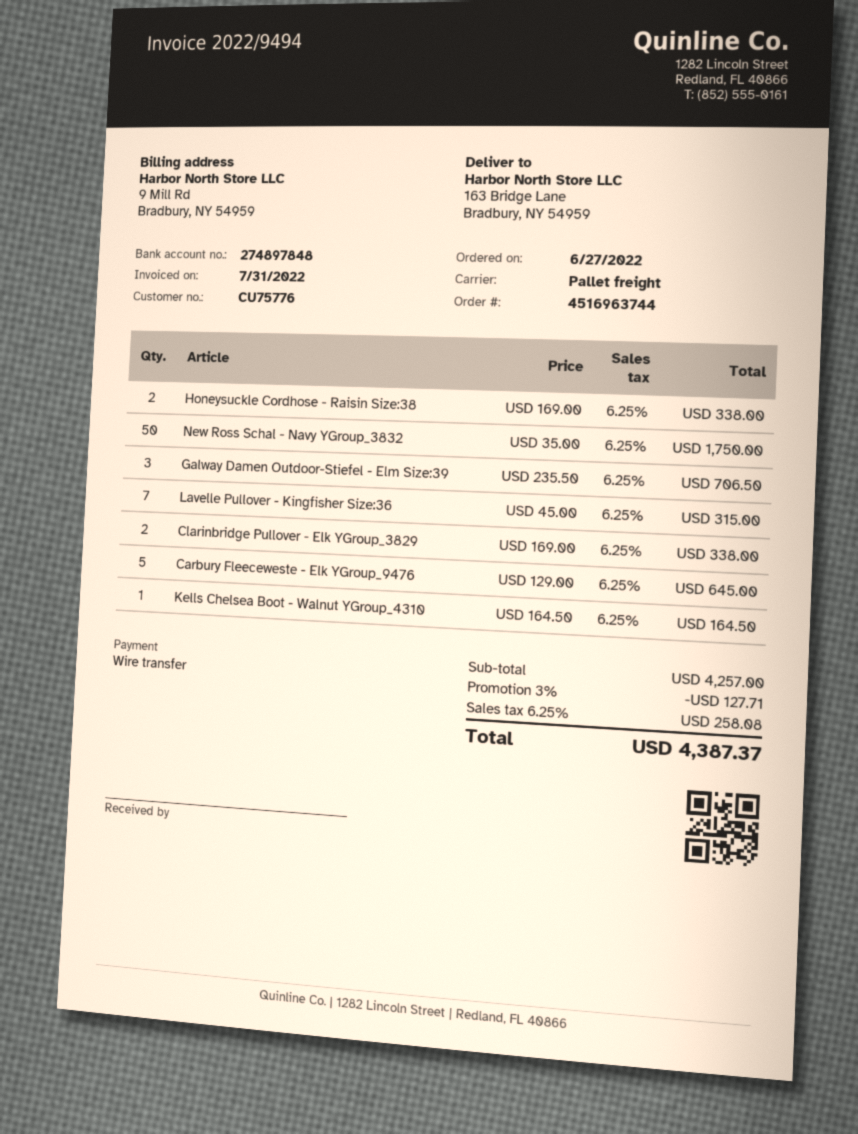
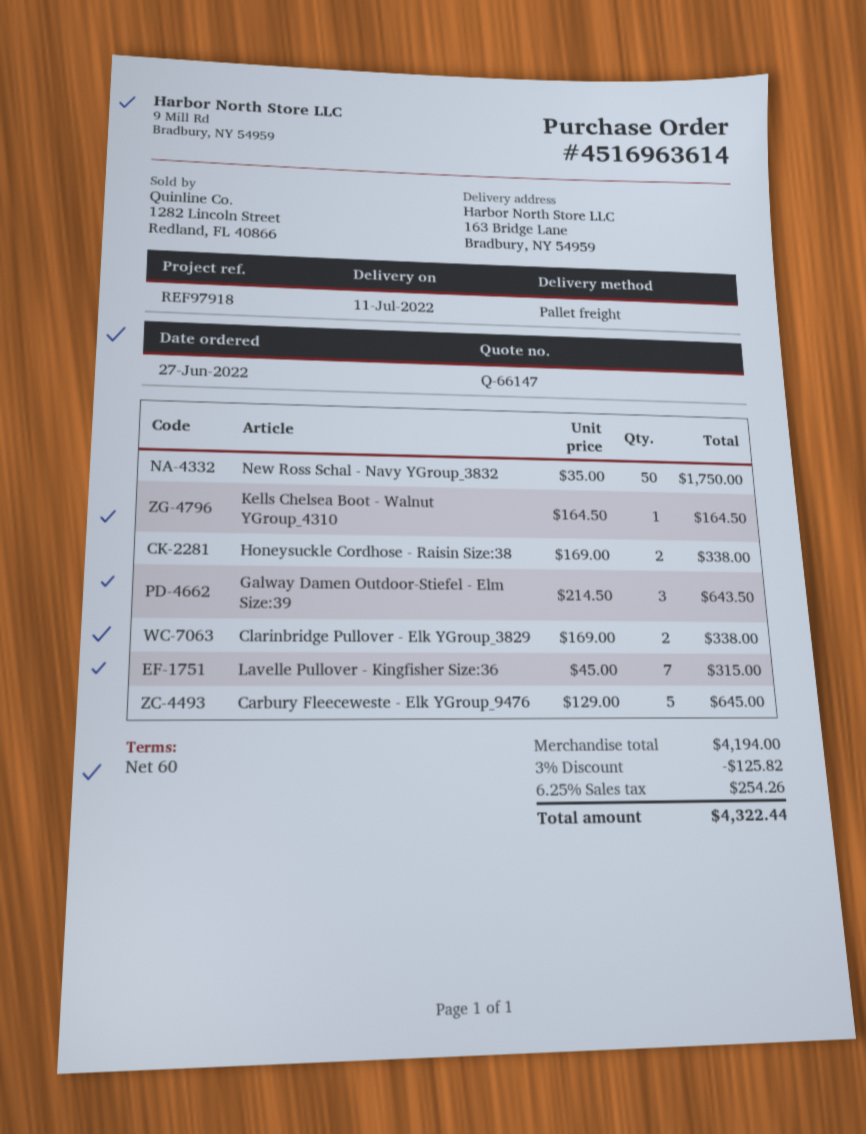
order number: 4516963744 -> 4516963614
Galway Damen Outdoor-Stiefel - Elm Size:39: 3 x 235.50 = 706.50 -> 3 x 214.50 = 643.50
subtotal: 4257.00 -> 4194.00
discount: 3% = 127.71 -> 3% = 125.82
tax: 6.25% = 258.08 -> 6.25% = 254.26
total: 4387.37 -> 4322.44

